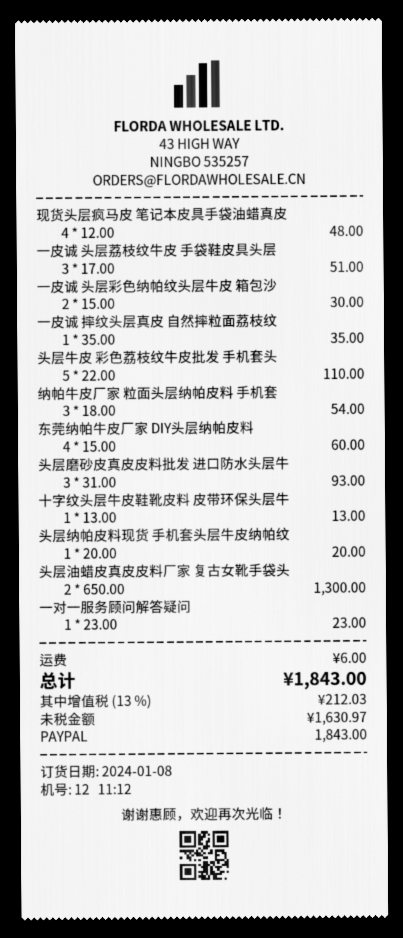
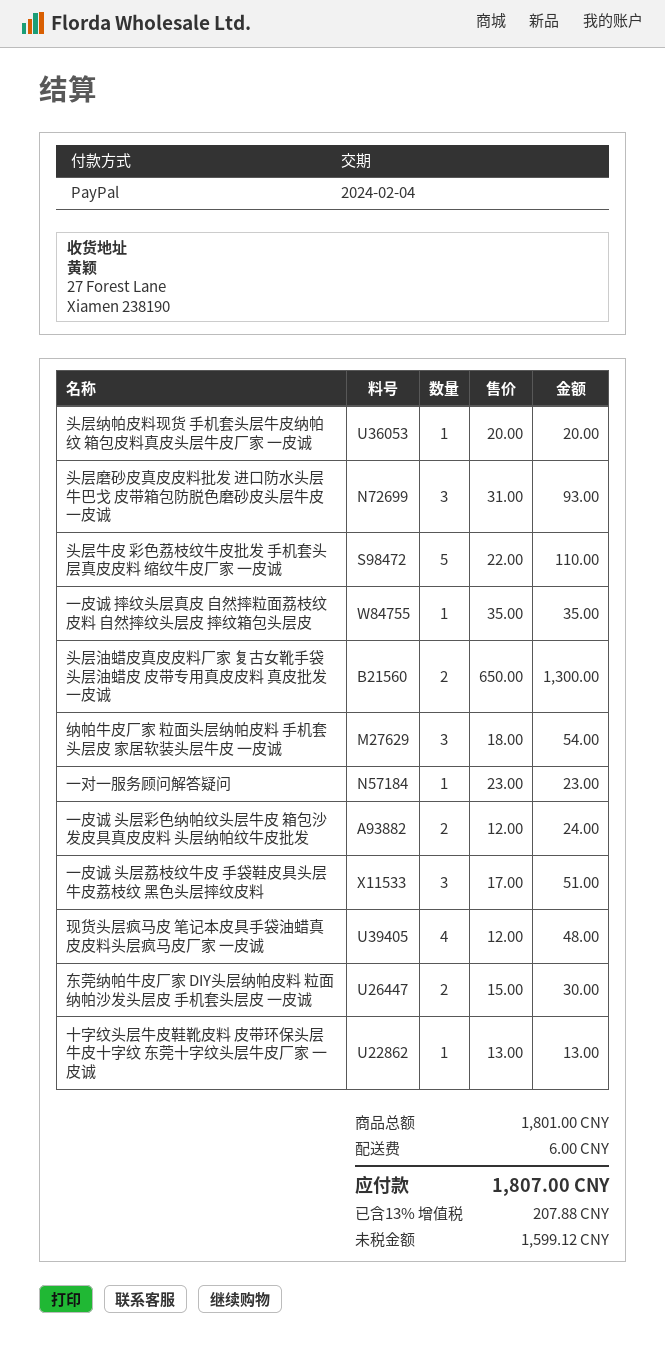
一皮诚 头层彩色纳帕纹头层牛皮 箱包沙: 2 x 15.00 = 30.00 -> 2 x 12.00 = 24.00
东莞纳帕牛皮厂家 DIY头层纳帕皮料: 4 x 15.00 = 60.00 -> 2 x 15.00 = 30.00
net: 1630.97 -> 1599.12
tax: 13% = 212.03 -> 13% = 207.88
total: 1843.00 -> 1807.00

